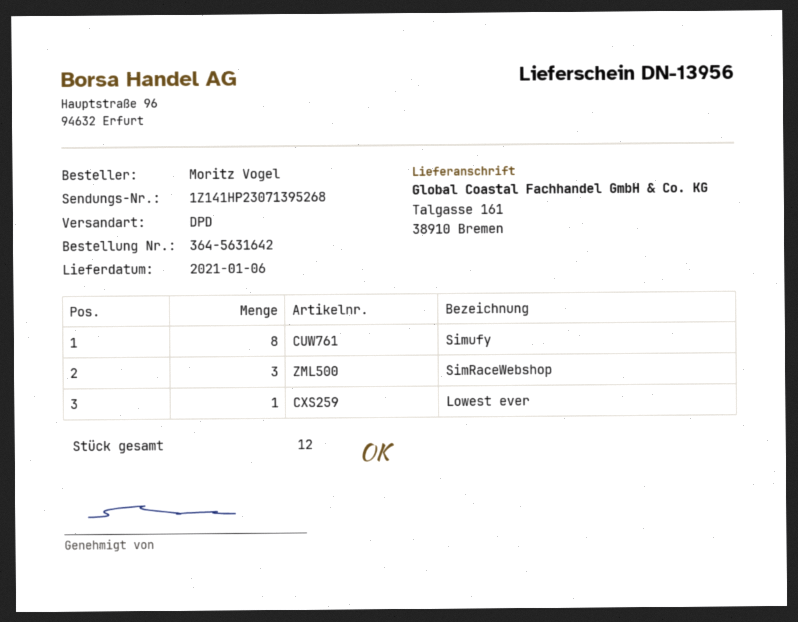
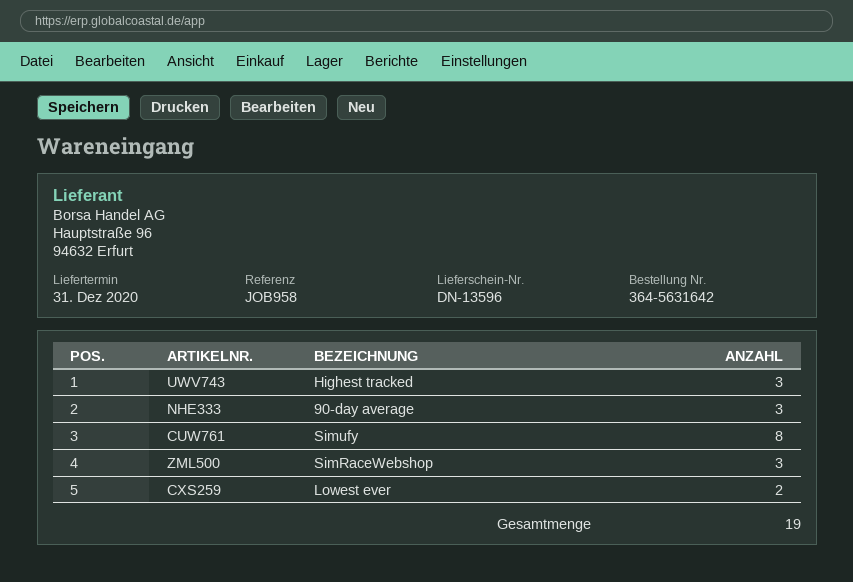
delivery note number: DN-13956 -> DN-13596
delivery date: 2021-01-06 -> 2020-12-31
Lowest ever: 1 -> 2
Highest tracked: none -> 3
90-day average: none -> 3
total quantity: 12 -> 19

